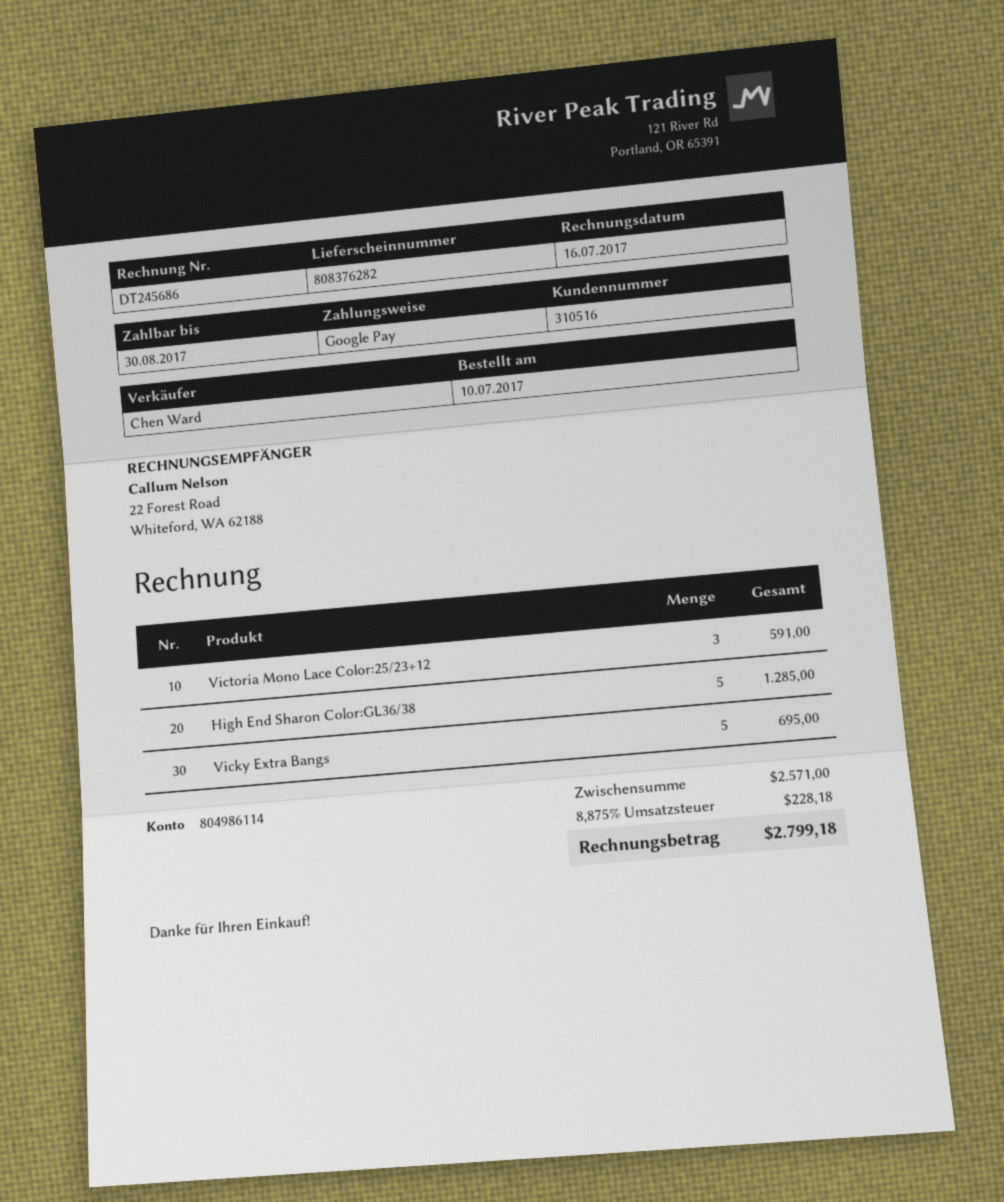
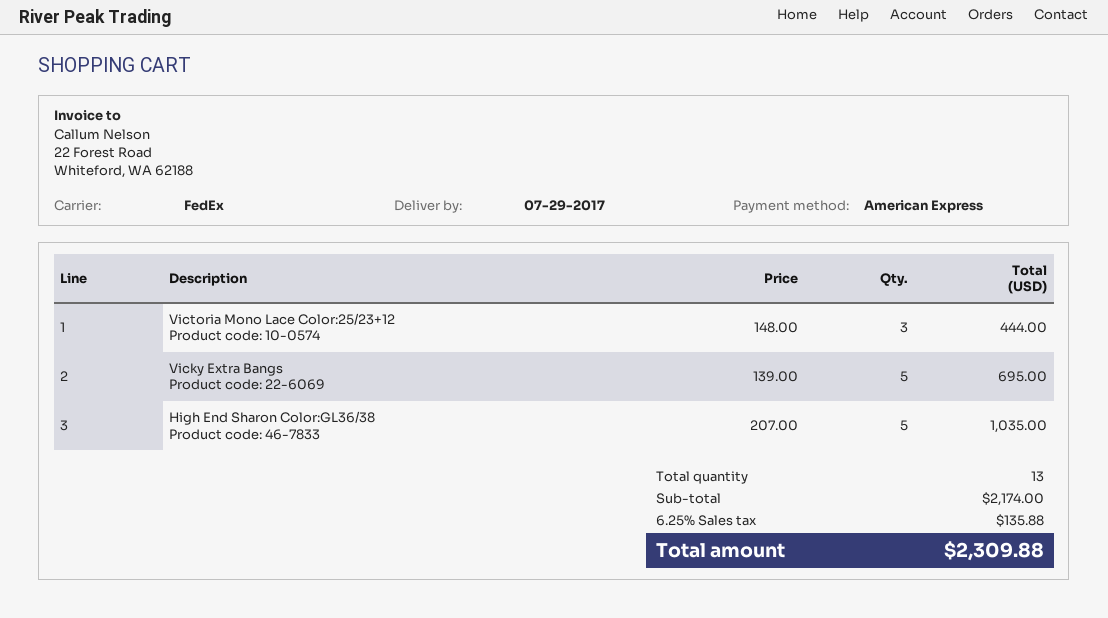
payment method: Google Pay -> American Express
Victoria Mono Lace Color:25/23+12: 3 for 591.00 -> 3 for 444.00
High End Sharon Color:GL36/38: 5 for 1285.00 -> 5 for 1035.00
subtotal: 2571.00 -> 2174.00
tax: 8.875% = 228.18 -> 6.25% = 135.88
total: 2799.18 -> 2309.88

